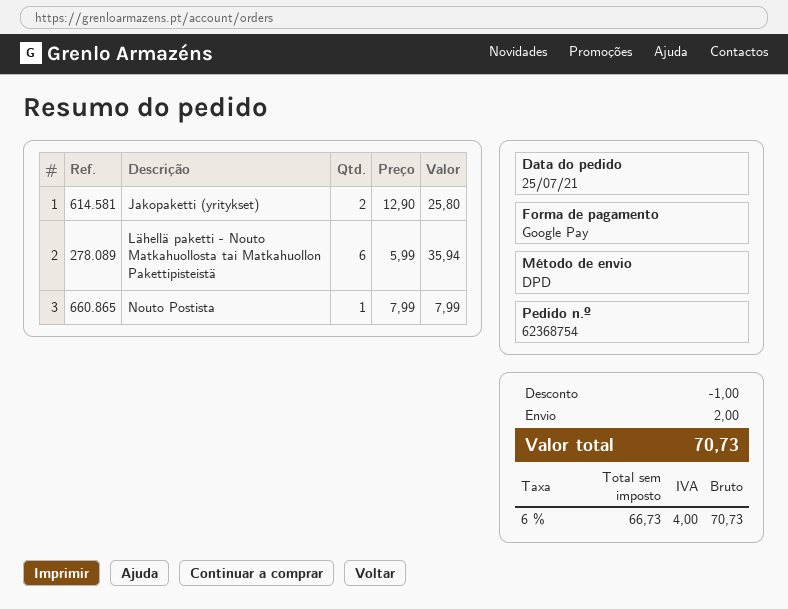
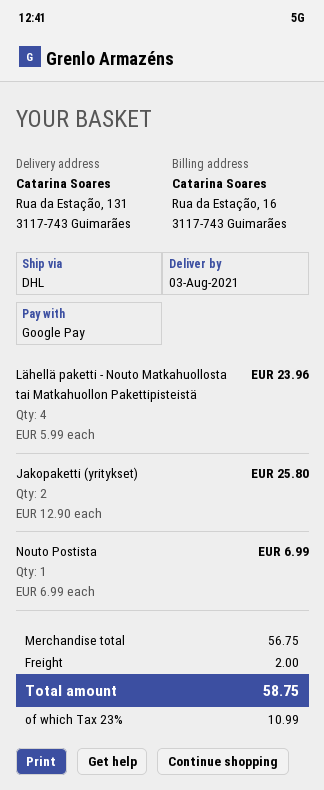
shipping method: DPD -> DHL
Lähellä paketti - Nouto Matkahuollosta tai Matkahuollon Pakettipisteistä: 6 x 5.99 = 35.94 -> 4 x 5.99 = 23.96
Nouto Postista: 1 x 7.99 = 7.99 -> 1 x 6.99 = 6.99
discount: 1.00 -> none
tax: 6% = 4.00 -> 23% = 10.99
total: 70.73 -> 58.75

